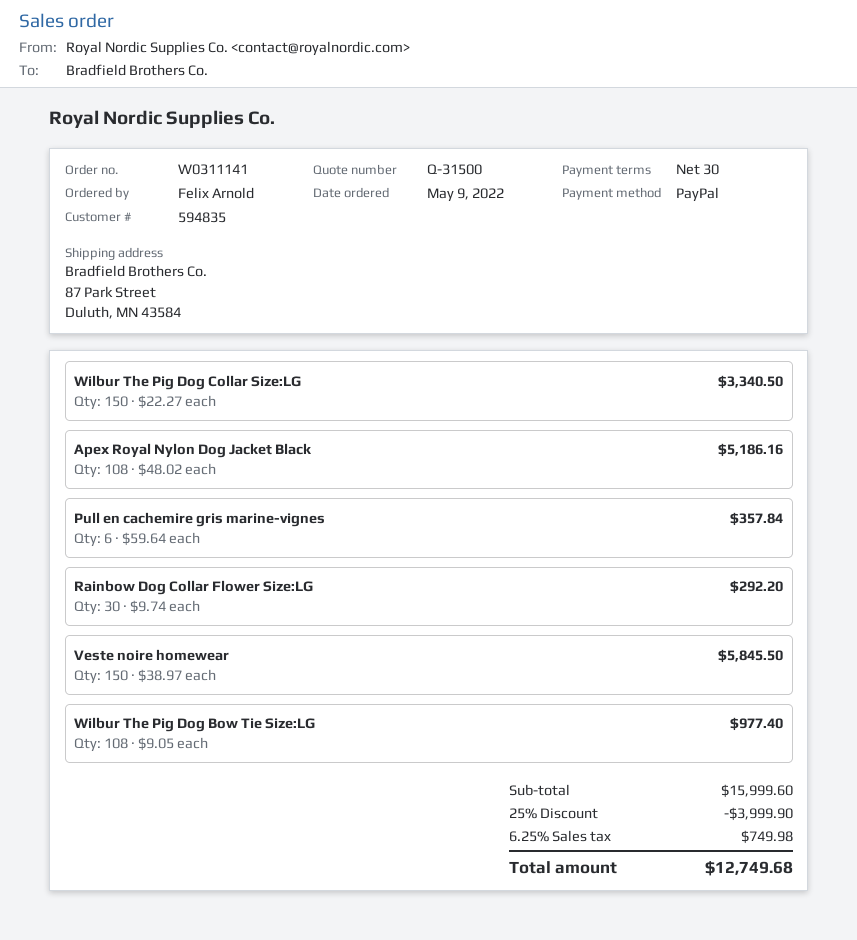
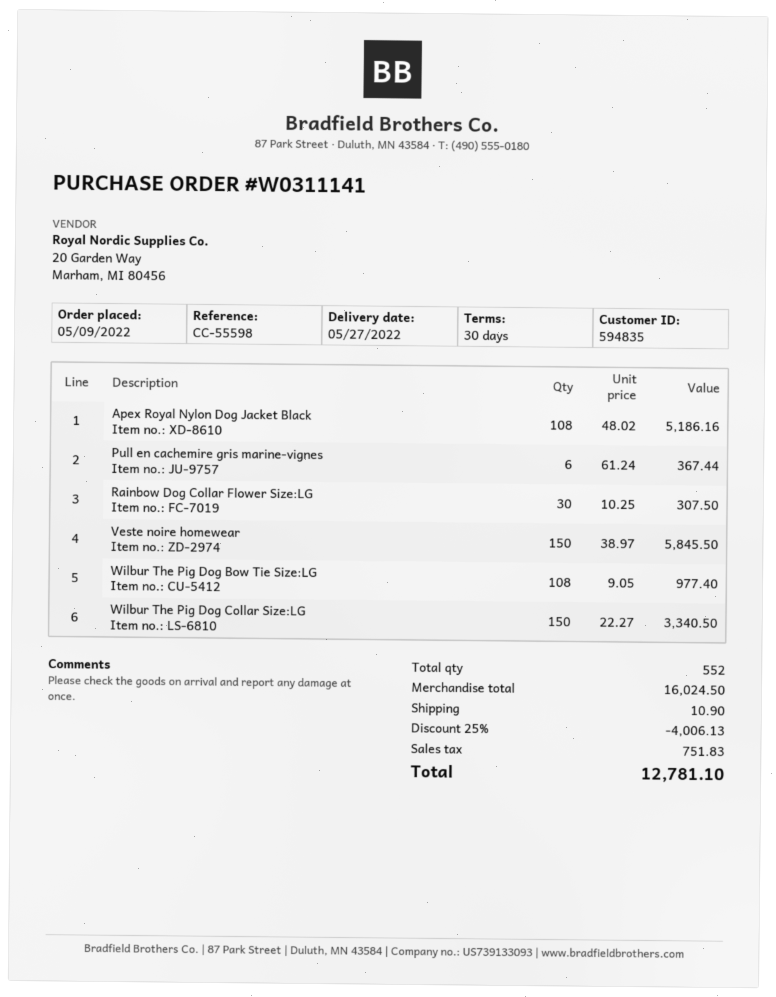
Pull en cachemire gris marine-vignes: 6 x 59.64 = 357.84 -> 6 x 61.24 = 367.44
Rainbow Dog Collar Flower Size:LG: 30 x 9.74 = 292.20 -> 30 x 10.25 = 307.50
subtotal: 15999.60 -> 16024.50
discount: 25% = 3999.90 -> 25% = 4006.13
shipping: none -> 10.90
tax: 749.98 -> 751.83
total: 12749.68 -> 12781.10

